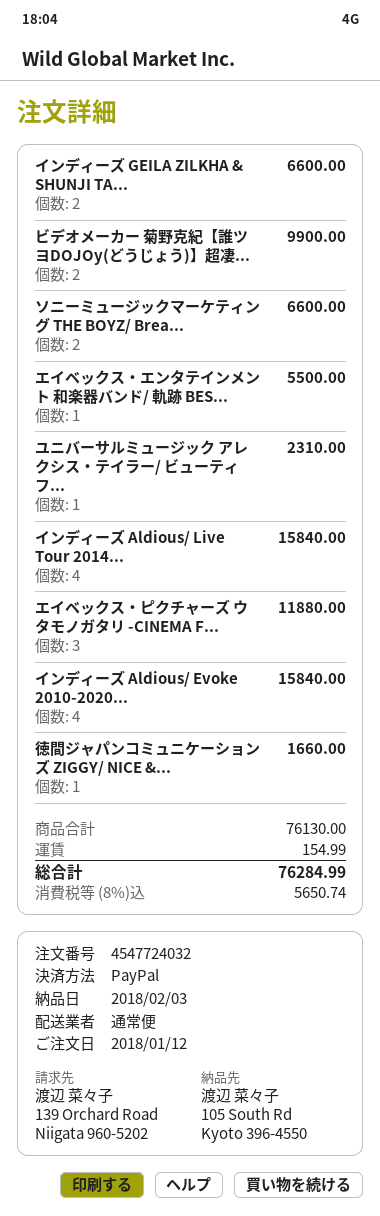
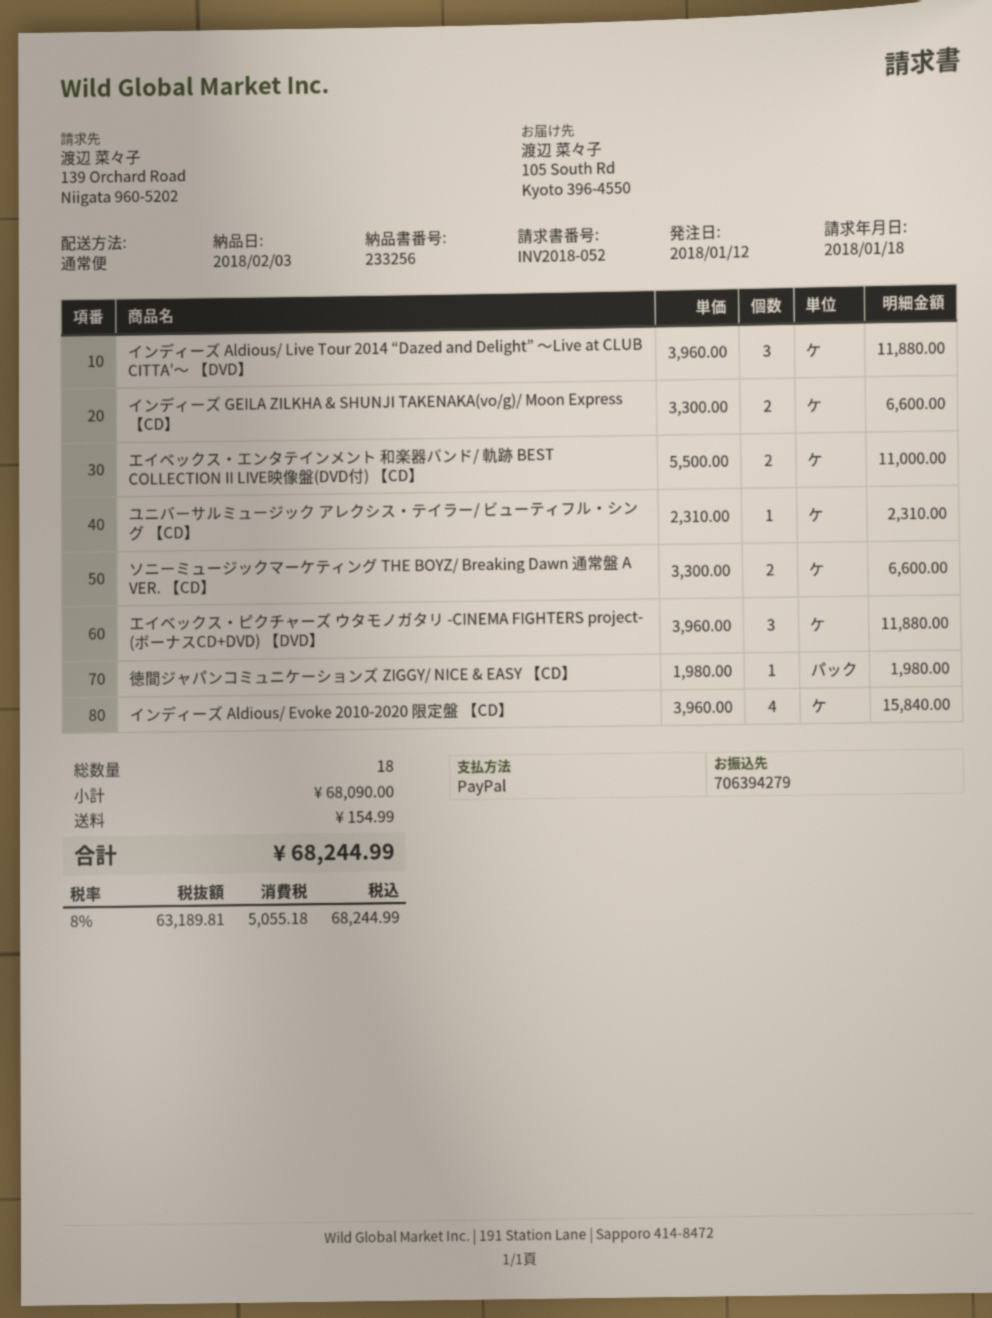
ビデオメーカー 菊野克紀【誰ツヨDOJOy(どうじょう)】超凄...: 2 for 9900.00 -> none
エイベックス・エンタテインメント 和楽器バンド/ 軌跡 BES...: 1 for 5500.00 -> 2 for 11000.00
インディーズ Aldious/ Live Tour 2014...: 4 for 15840.00 -> 3 for 11880.00
徳間ジャパンコミュニケーションズ ZIGGY/ NICE &...: 1 for 1660.00 -> 1 for 1980.00
subtotal: 76130.00 -> 68090.00
tax: 8% = 5650.74 -> 8% = 5055.18
total: 76284.99 -> 68244.99

